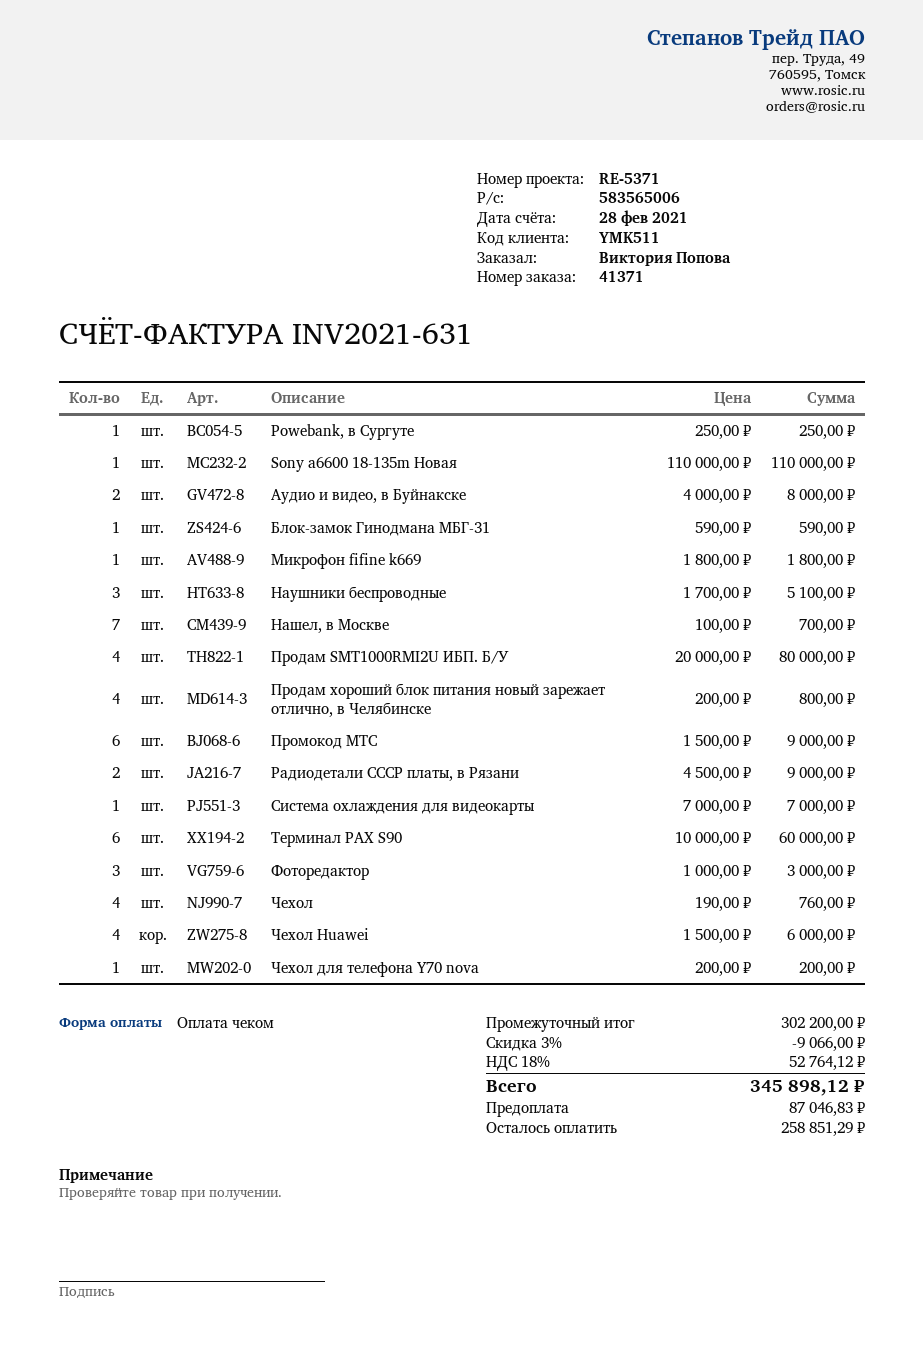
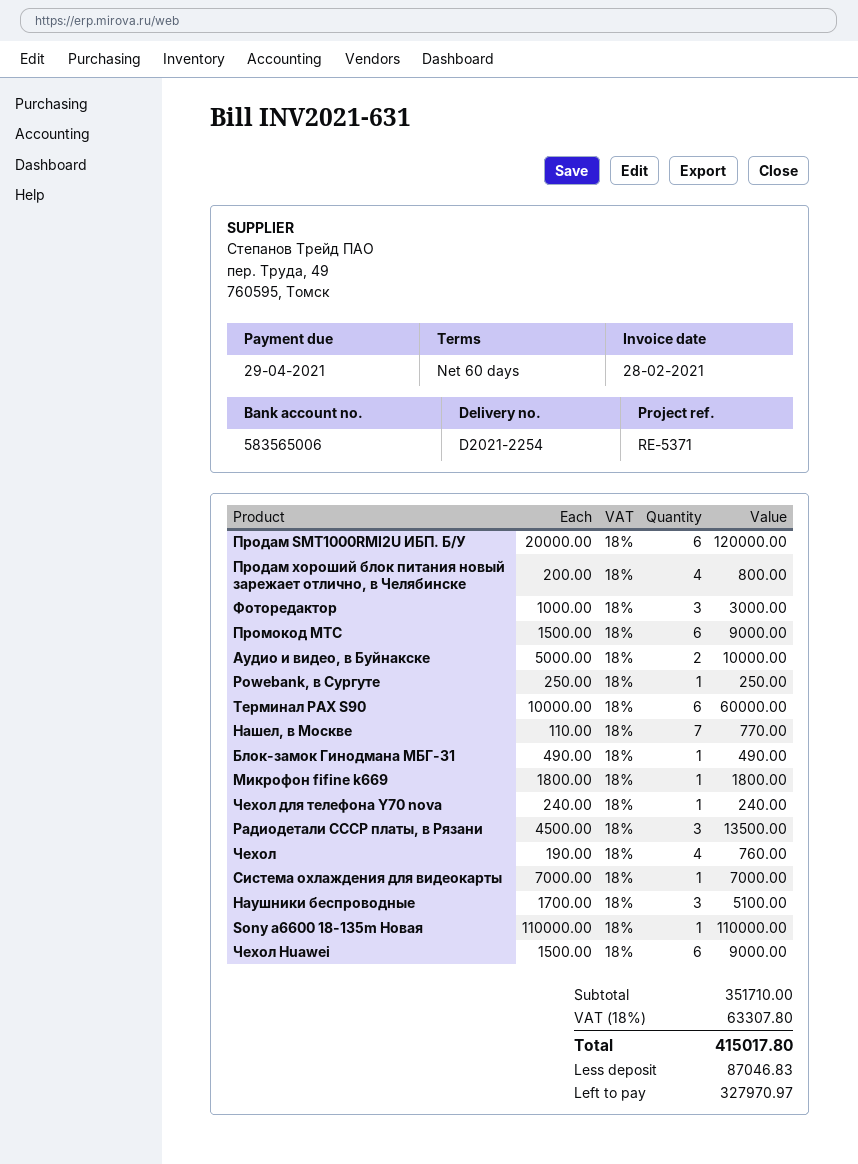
Аудио и видео, в Буйнакске: 2 x 4000.00 = 8000.00 -> 2 x 5000.00 = 10000.00
Блок-замок Гинодмана МБГ-31: 1 x 590.00 = 590.00 -> 1 x 490.00 = 490.00
Нашел, в Москве: 7 x 100.00 = 700.00 -> 7 x 110.00 = 770.00
Продам SMT1000RMI2U ИБП. Б/У: 4 x 20000.00 = 80000.00 -> 6 x 20000.00 = 120000.00
Радиодетали СССР платы, в Рязани: 2 x 4500.00 = 9000.00 -> 3 x 4500.00 = 13500.00
Чехол Huawei: 4 x 1500.00 = 6000.00 -> 6 x 1500.00 = 9000.00
Чехол для телефона Y70 nova: 1 x 200.00 = 200.00 -> 1 x 240.00 = 240.00
subtotal: 302200.00 -> 351710.00
discount: 3% = 9066.00 -> none
tax: 18% = 52764.12 -> 18% = 63307.80
total: 345898.12 -> 415017.80
balance: 258851.29 -> 327970.97

